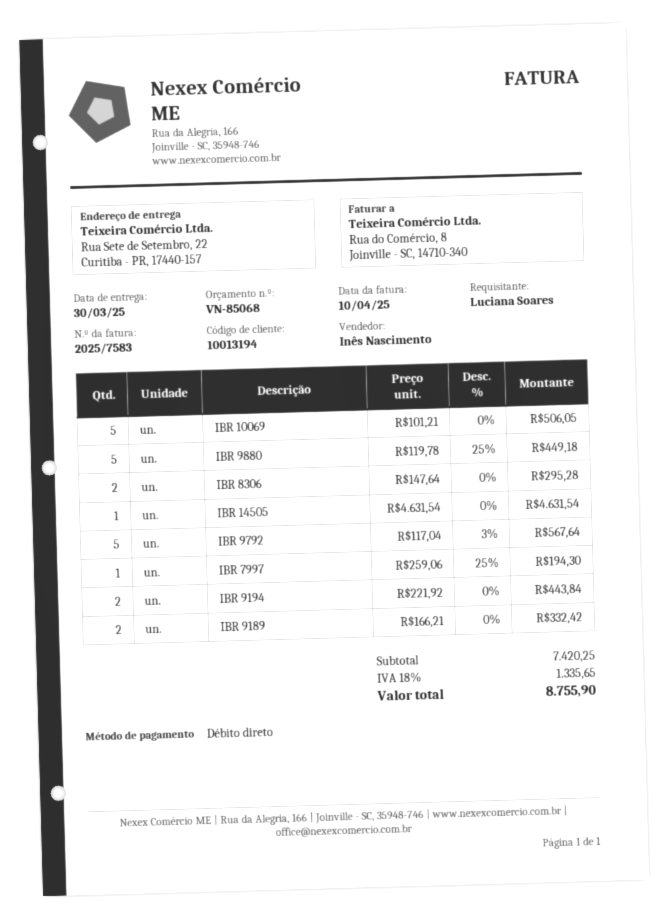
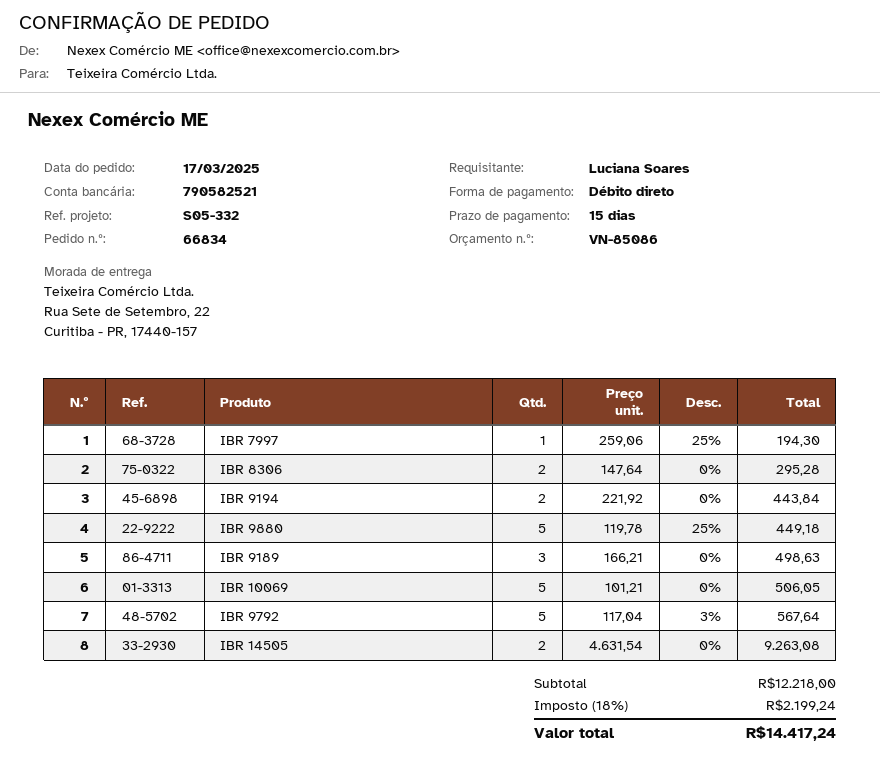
quote number: VN-85068 -> VN-85086
IBR 14505: 1 x 4631.54 = 4631.54 -> 2 x 4631.54 = 9263.08
IBR 9189: 2 x 166.21 = 332.42 -> 3 x 166.21 = 498.63
subtotal: 7420.25 -> 12218.00
tax: 18% = 1335.65 -> 18% = 2199.24
total: 8755.90 -> 14417.24

